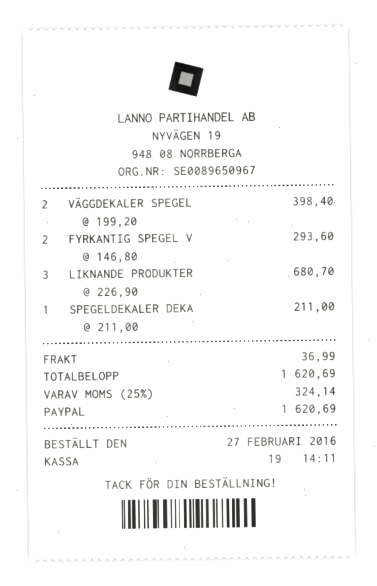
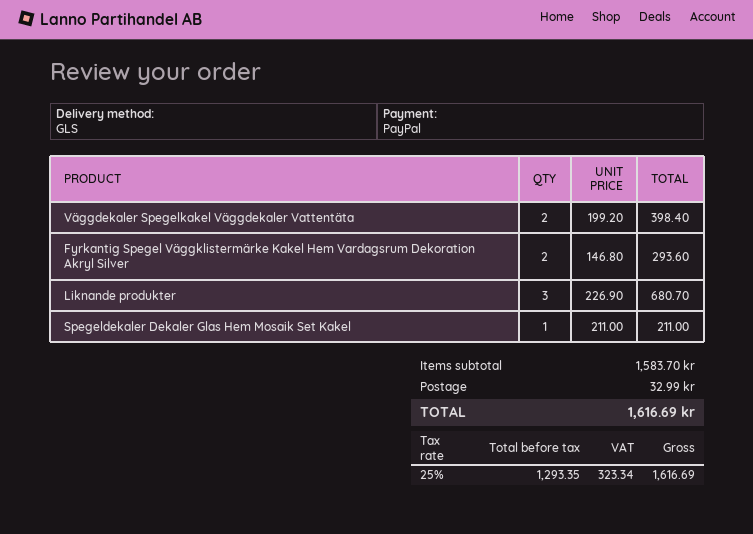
shipping: 36.99 -> 32.99
tax: 25% = 324.14 -> 25% = 323.34
total: 1620.69 -> 1616.69

